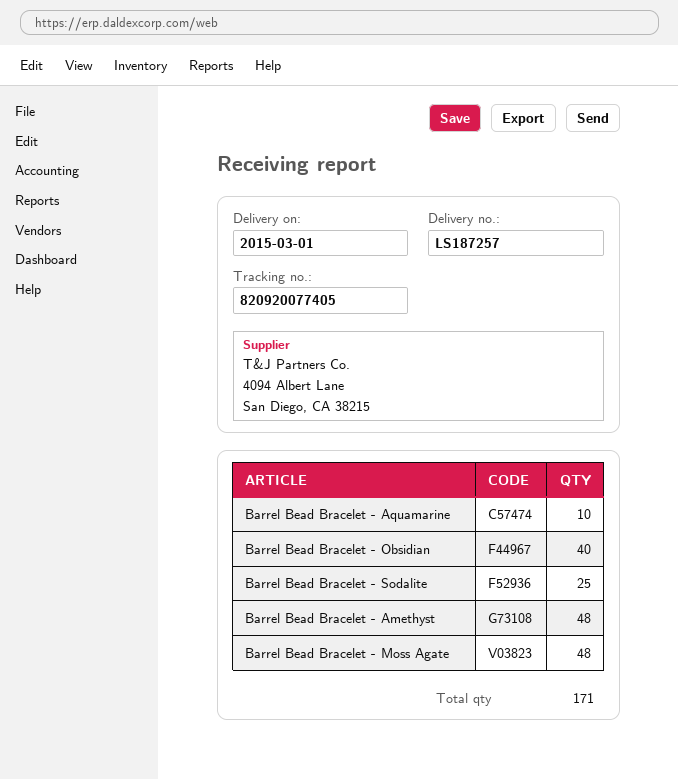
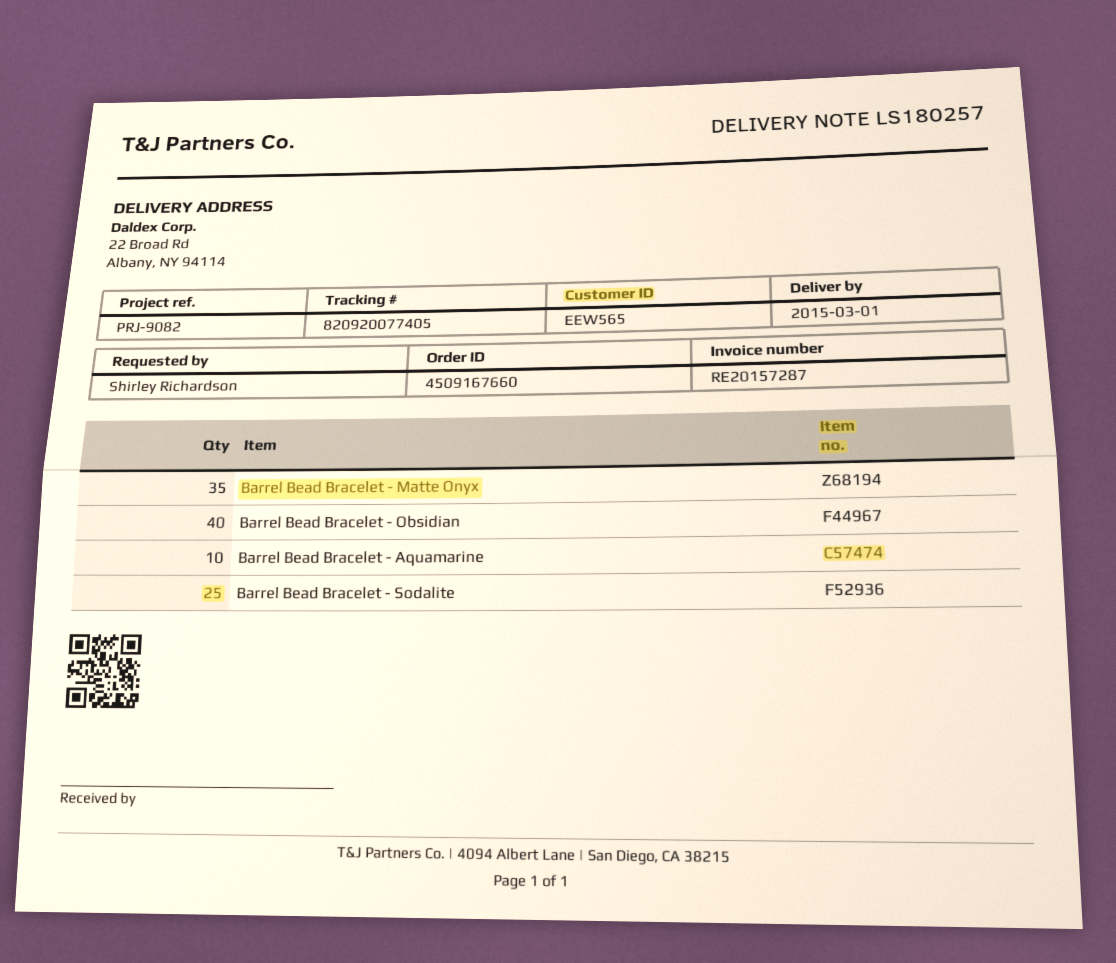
delivery note number: LS187257 -> LS180257
Barrel Bead Bracelet - Amethyst: 48 -> none
Barrel Bead Bracelet - Moss Agate: 48 -> none
Barrel Bead Bracelet - Matte Onyx: none -> 35

